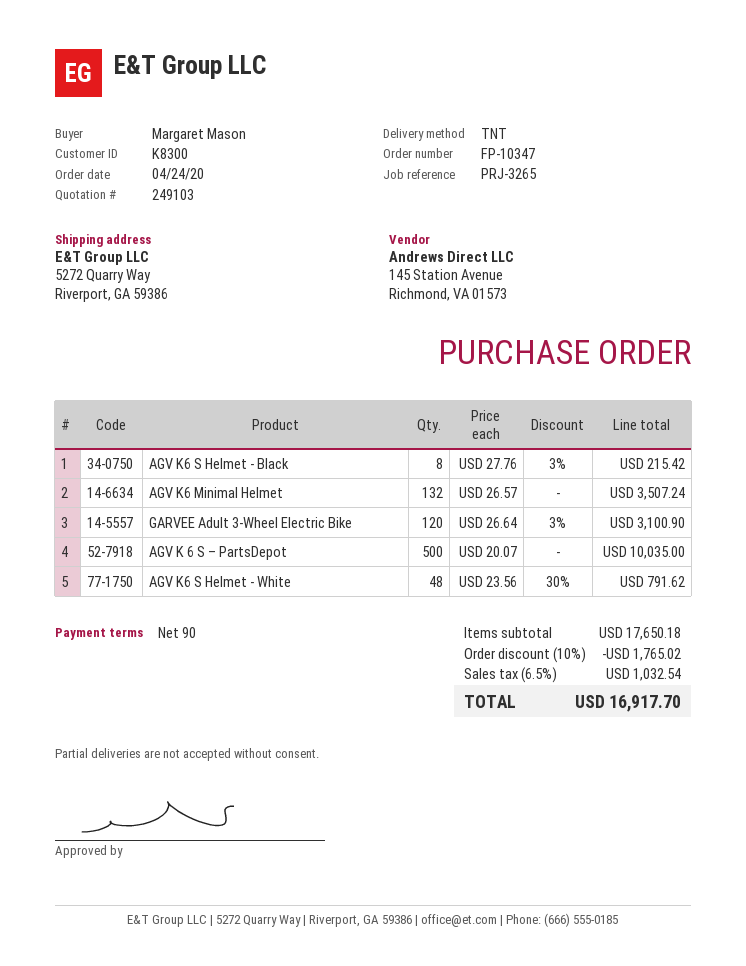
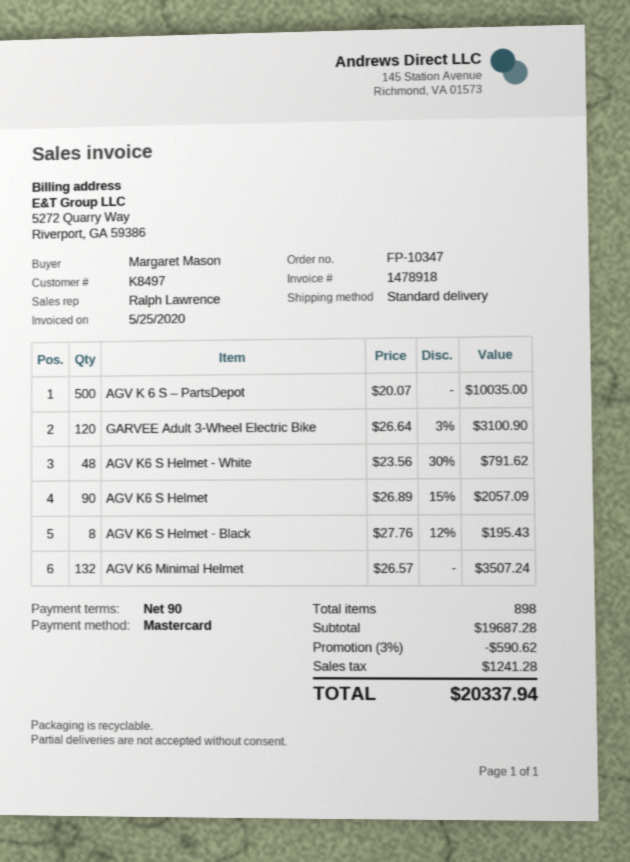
customer number: K8300 -> K8497
shipping method: TNT -> standard
AGV K6 S Helmet - Black: 8 x 27.76 - 3% = 215.42 -> 8 x 27.76 - 12% = 195.43
AGV K6 S Helmet: none -> 90 x 26.89 - 15% = 2057.09
subtotal: 17650.18 -> 19687.28
discount: 10% = 1765.02 -> 3% = 590.62
tax: 1032.54 -> 1241.28
total: 16917.70 -> 20337.94

